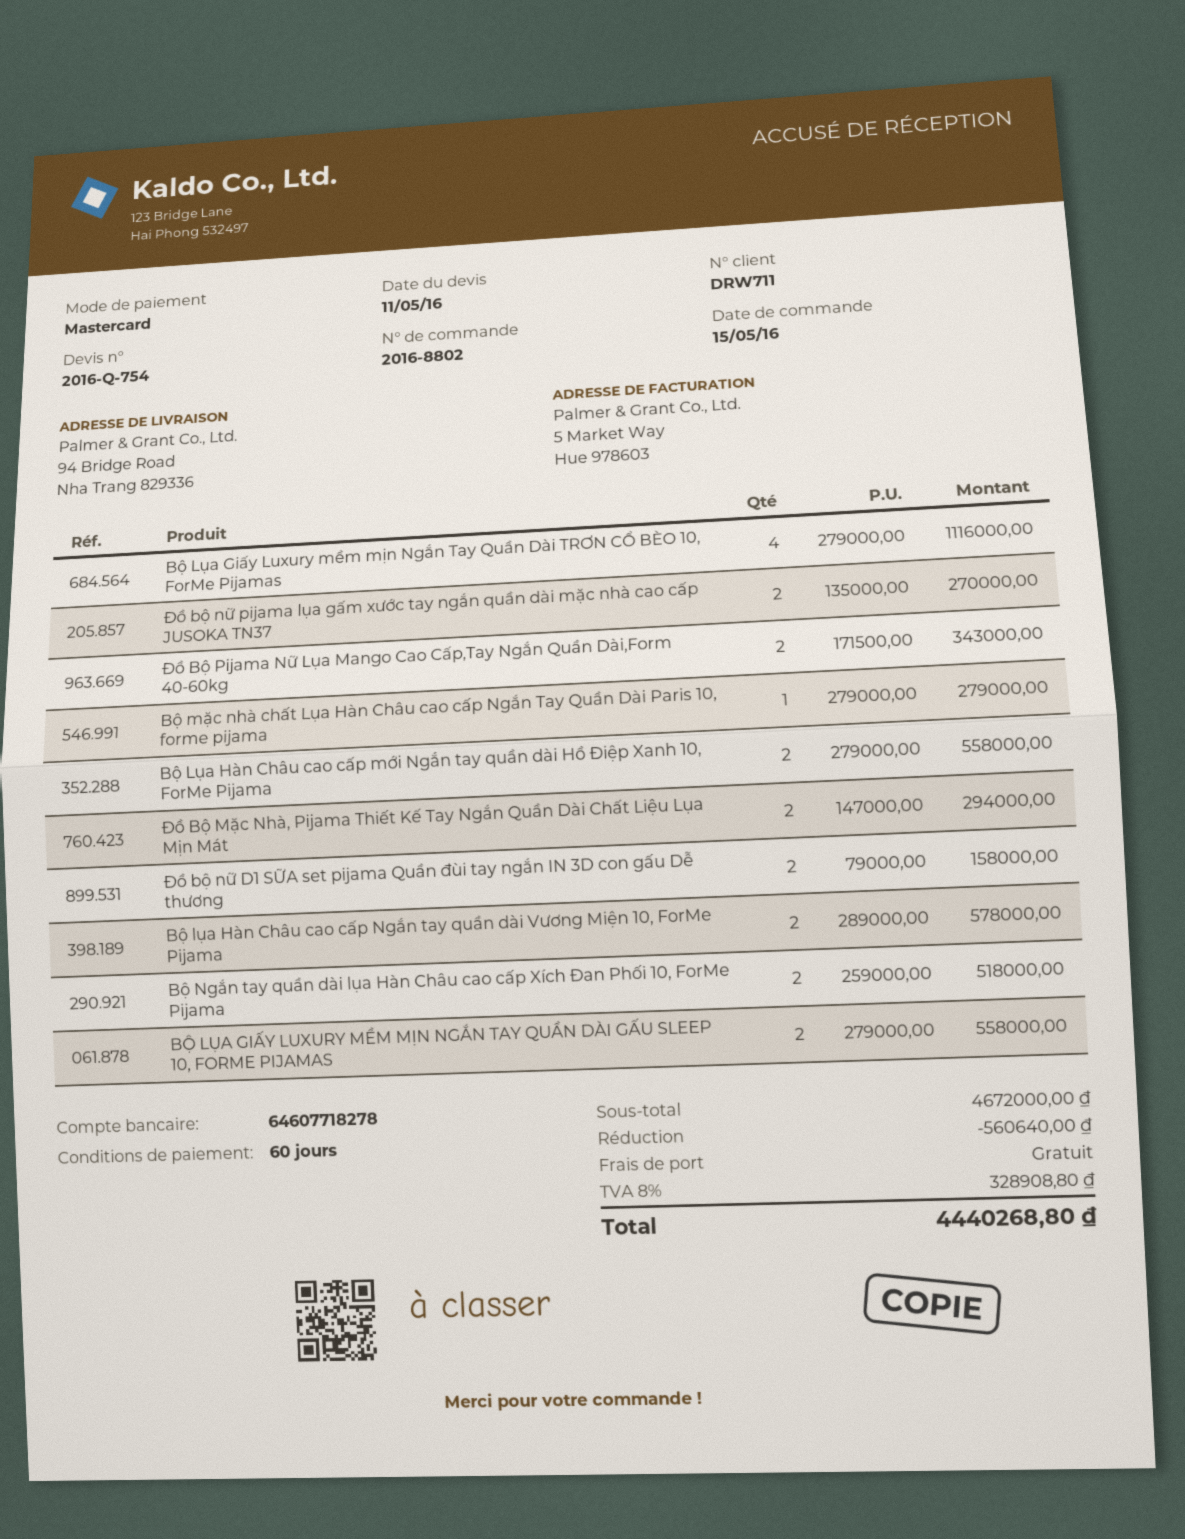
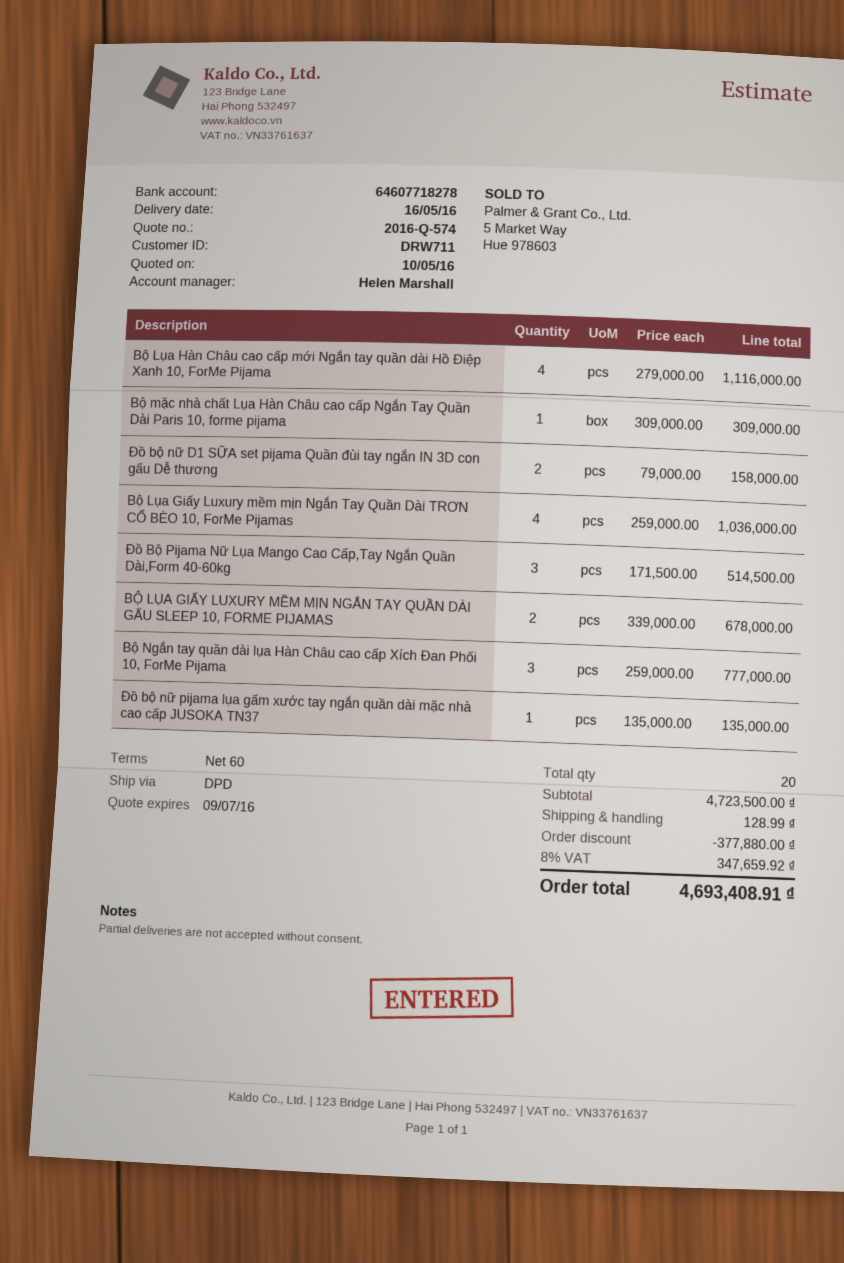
quote number: 2016-Q-754 -> 2016-Q-574
quote date: 2016-05-11 -> 2016-05-10
Bộ Lụa Giấy Luxury mềm mịn Ngắn Tay Quần Dài TRƠN CỔ BÈO 10, ForMe Pijamas: 4 x 279000.00 = 1116000.00 -> 4 x 259000.00 = 1036000.00
Đồ bộ nữ pijama lụa gấm xước tay ngắn quần dài mặc nhà cao cấp JUSOKA TN37: 2 x 135000.00 = 270000.00 -> 1 x 135000.00 = 135000.00
Đồ Bộ Pijama Nữ Lụa Mango Cao Cấp,Tay Ngắn Quần Dài,Form 40-60kg: 2 x 171500.00 = 343000.00 -> 3 x 171500.00 = 514500.00
Bộ mặc nhà chất Lụa Hàn Châu cao cấp Ngắn Tay Quần Dài Paris 10, forme pijama: 1 x 279000.00 = 279000.00 -> 1 x 309000.00 = 309000.00
Bộ Lụa Hàn Châu cao cấp mới Ngắn tay quần dài Hồ Điệp Xanh 10, ForMe Pijama: 2 x 279000.00 = 558000.00 -> 4 x 279000.00 = 1116000.00
Đồ Bộ Mặc Nhà, Pijama Thiết Kế Tay Ngắn Quần Dài Chất Liệu Lụa Mịn Mát: 2 x 147000.00 = 294000.00 -> none
Bộ lụa Hàn Châu cao cấp Ngắn tay quần dài Vương Miện 10, ForMe Pijama: 2 x 289000.00 = 578000.00 -> none
Bộ Ngắn tay quần dài lụa Hàn Châu cao cấp Xích Đan Phối 10, ForMe Pijama: 2 x 259000.00 = 518000.00 -> 3 x 259000.00 = 777000.00
BỘ LỤA GIẤY LUXURY MỀM MỊN NGẮN TAY QUẦN DÀI GẤU SLEEP 10, FORME PIJAMAS: 2 x 279000.00 = 558000.00 -> 2 x 339000.00 = 678000.00
subtotal: 4672000.00 -> 4723500.00
discount: 560640.00 -> 377880.00
shipping: 0.00 -> 128.99
tax: 8% = 328908.80 -> 8% = 347659.92
total: 4440268.80 -> 4693408.91

